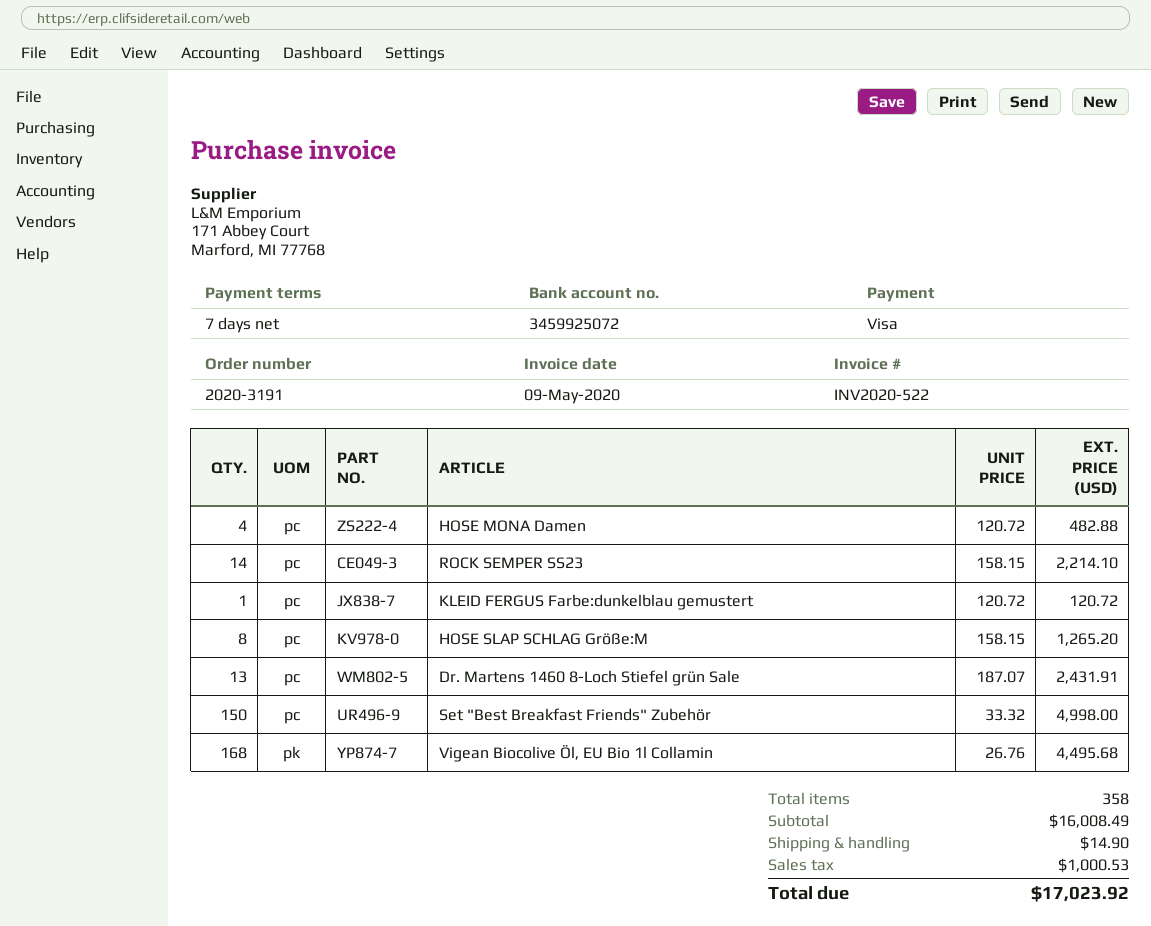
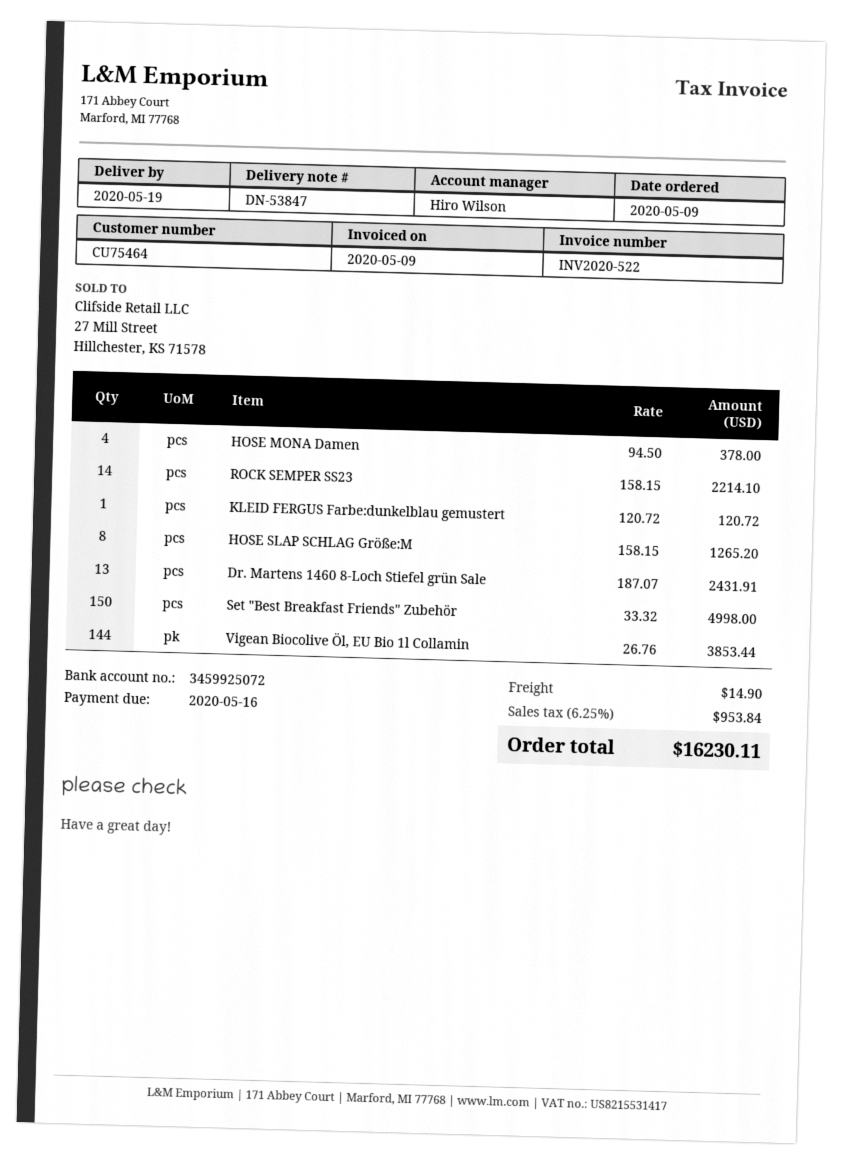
HOSE MONA Damen: 4 x 120.72 = 482.88 -> 4 x 94.50 = 378.00
Vigean Biocolive Öl, EU Bio 1l Collamin: 168 x 26.76 = 4495.68 -> 144 x 26.76 = 3853.44
tax: 1000.53 -> 953.84
total: 17023.92 -> 16230.11

